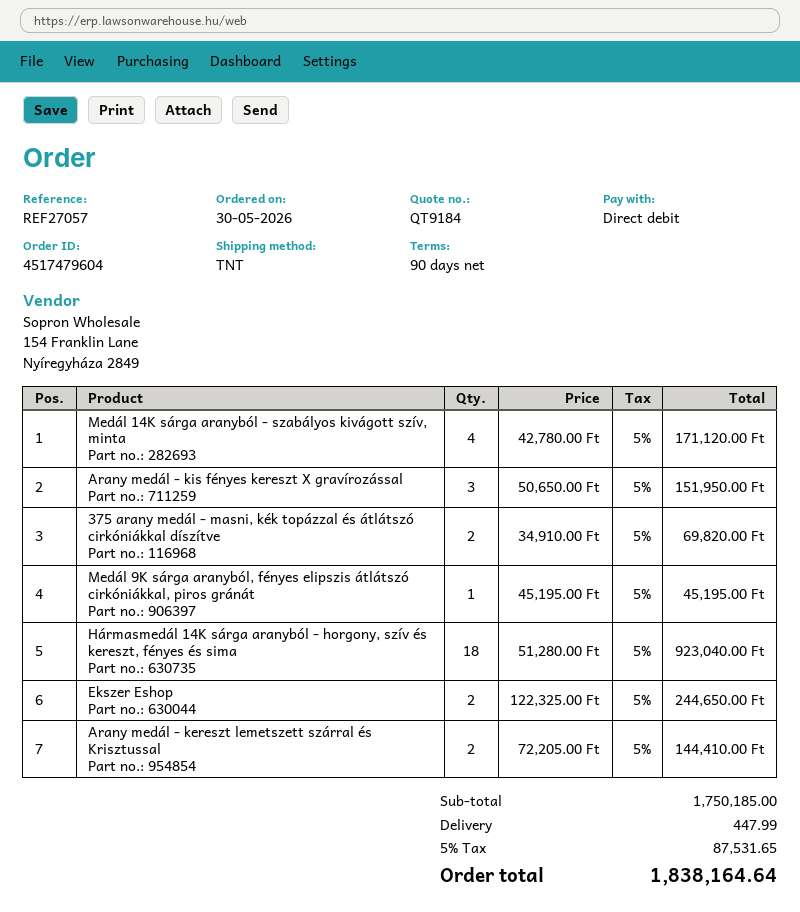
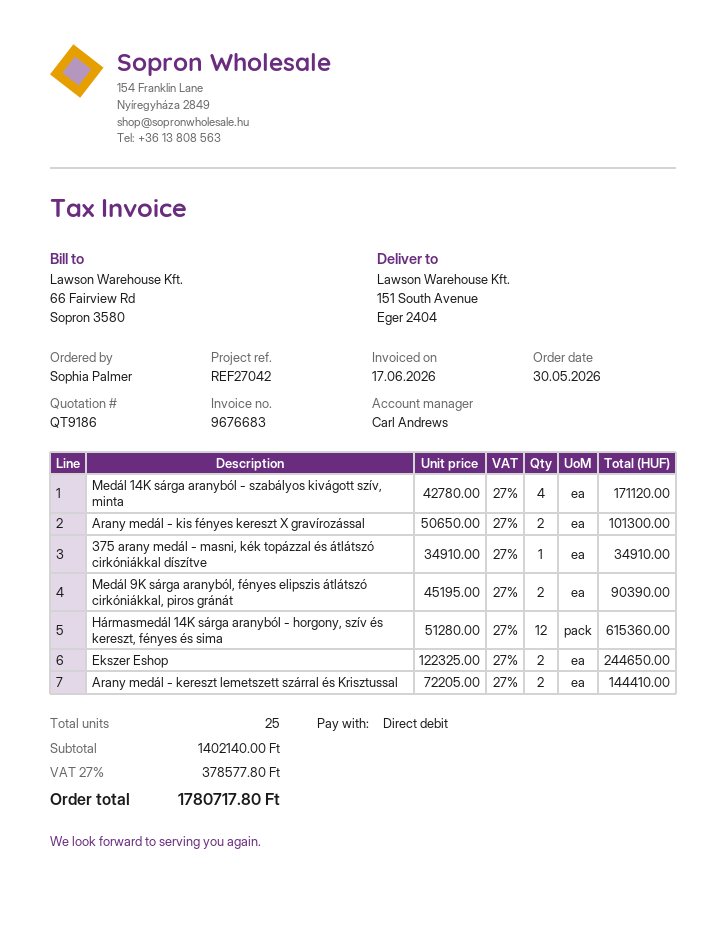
quote number: QT9184 -> QT9186
reference: REF27057 -> REF27042
Arany medál - kis fényes kereszt X gravírozással: 3 x 50650.00 = 151950.00 -> 2 x 50650.00 = 101300.00
375 arany medál - masni, kék topázzal és átlátszó cirkóniákkal díszítve: 2 x 34910.00 = 69820.00 -> 1 x 34910.00 = 34910.00
Medál 9K sárga aranyból, fényes elipszis átlátszó cirkóniákkal, piros gránát: 1 x 45195.00 = 45195.00 -> 2 x 45195.00 = 90390.00
Hármasmedál 14K sárga aranyból - horgony, szív és kereszt, fényes és sima: 18 x 51280.00 = 923040.00 -> 12 x 51280.00 = 615360.00
subtotal: 1750185.00 -> 1402140.00
shipping: 447.99 -> none
tax: 5% = 87531.65 -> 27% = 378577.80
total: 1838164.64 -> 1780717.80

